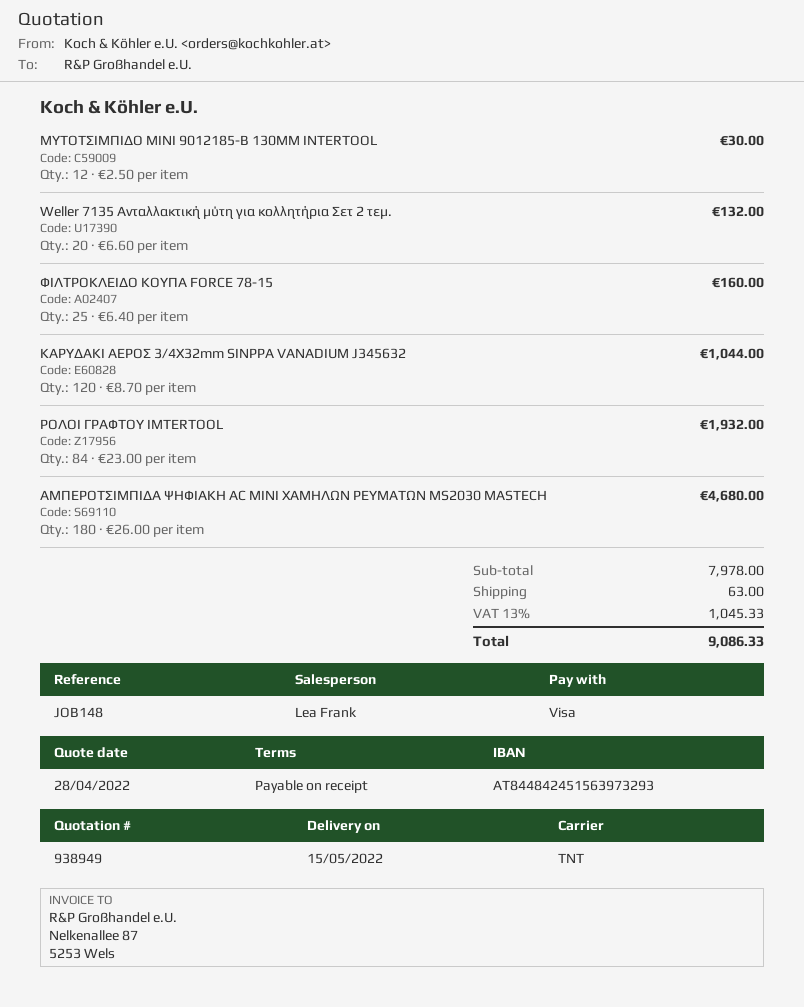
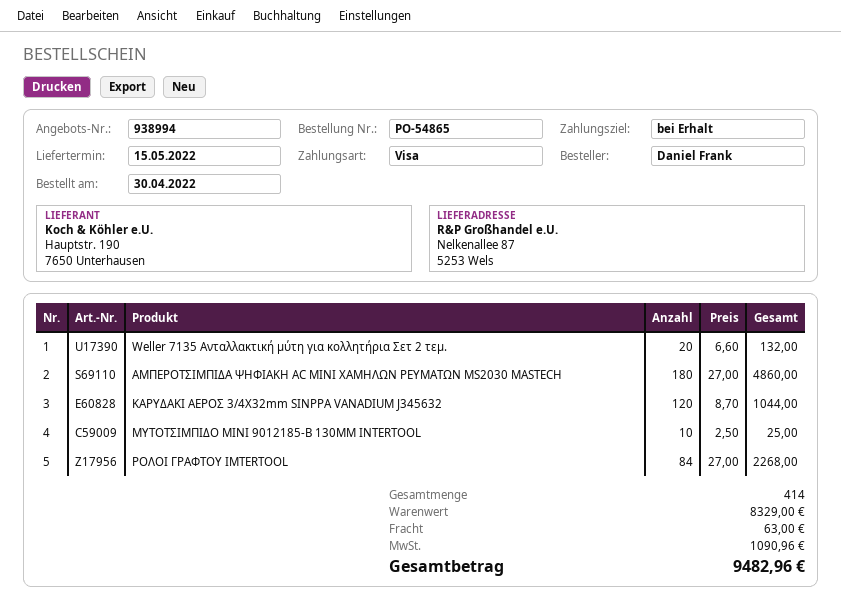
quote number: 938949 -> 938994
ΜΥΤΟΤΣΙΜΠΙΔΟ ΜΙΝΙ 9012185-B 130ΜΜ INTERTOOL: 12 x 2.50 = 30.00 -> 10 x 2.50 = 25.00
ΦΙΛΤΡΟΚΛΕΙΔΟ ΚΟΥΠΑ FORCE 78-15: 25 x 6.40 = 160.00 -> none
ΡΟΛΟΙ ΓΡΑΦΤΟΥ IMTERTOOL: 84 x 23.00 = 1932.00 -> 84 x 27.00 = 2268.00
ΑΜΠΕΡΟΤΣΙΜΠΙΔΑ ΨΗΦΙΑΚΗ AC MINI ΧΑΜΗΛΩΝ ΡΕΥΜΑΤΩΝ MS2030 MASTECH: 180 x 26.00 = 4680.00 -> 180 x 27.00 = 4860.00
subtotal: 7978.00 -> 8329.00
tax: 1045.33 -> 1090.96
total: 9086.33 -> 9482.96

